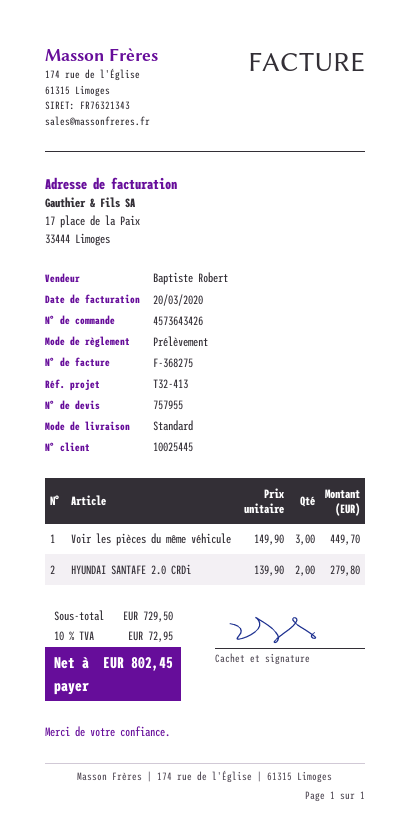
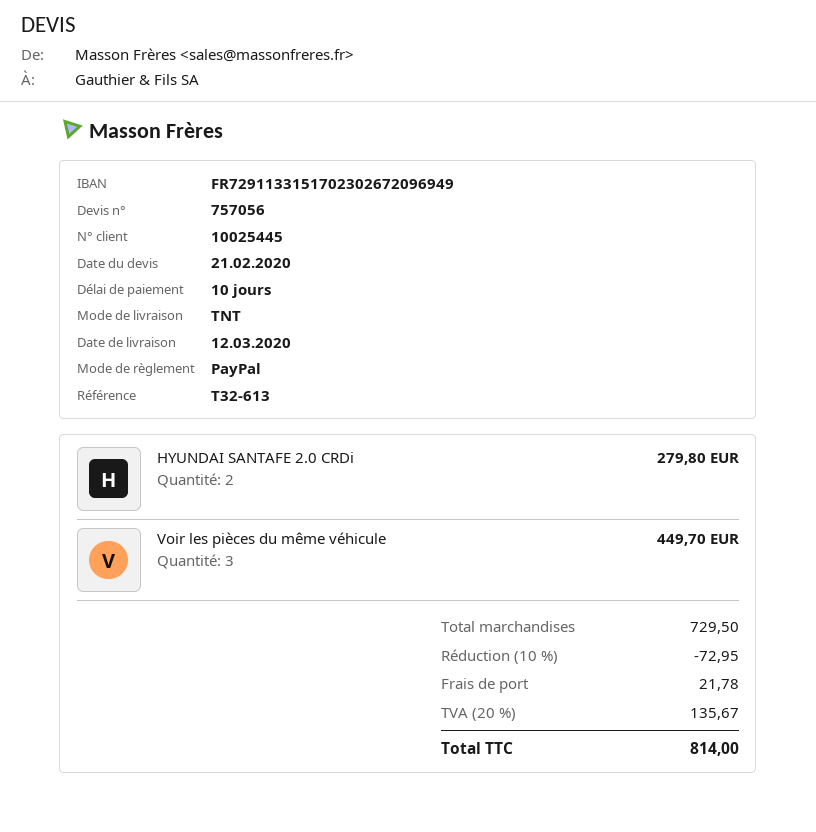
quote number: 757955 -> 757056
reference: T32-413 -> T32-613
payment method: direct debit -> PayPal
shipping method: standard -> TNT
discount: none -> 10% = 72.95
shipping: none -> 21.78
tax: 10% = 72.95 -> 20% = 135.67
total: 802.45 -> 814.00

